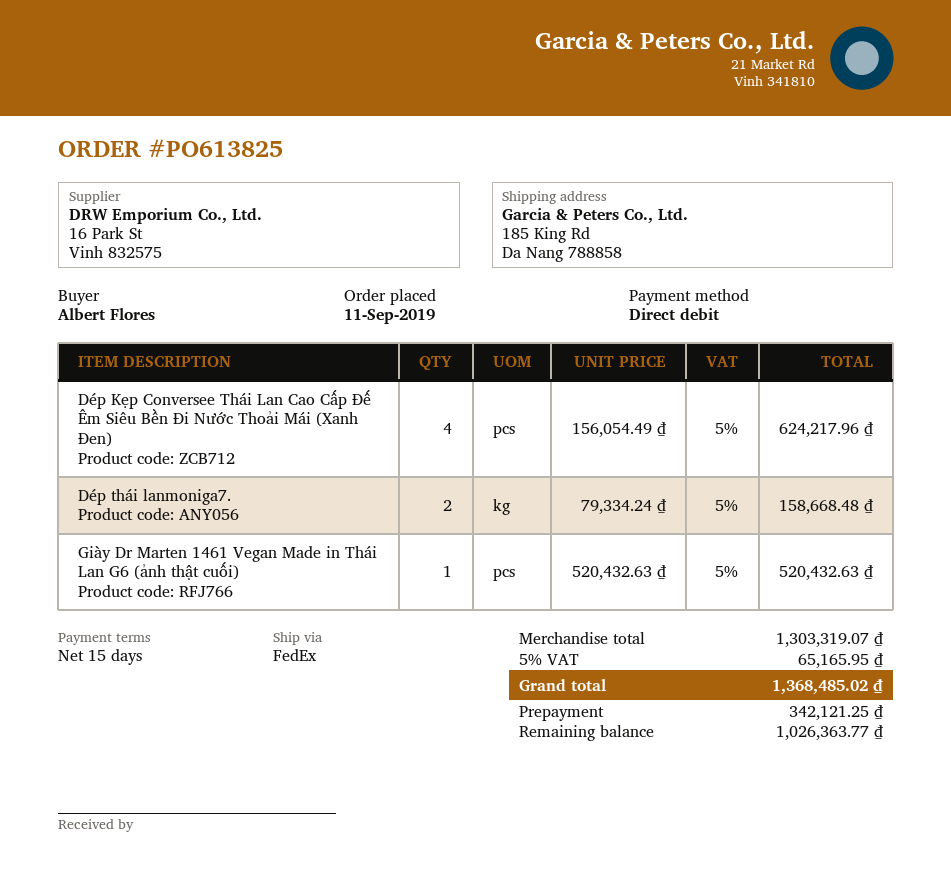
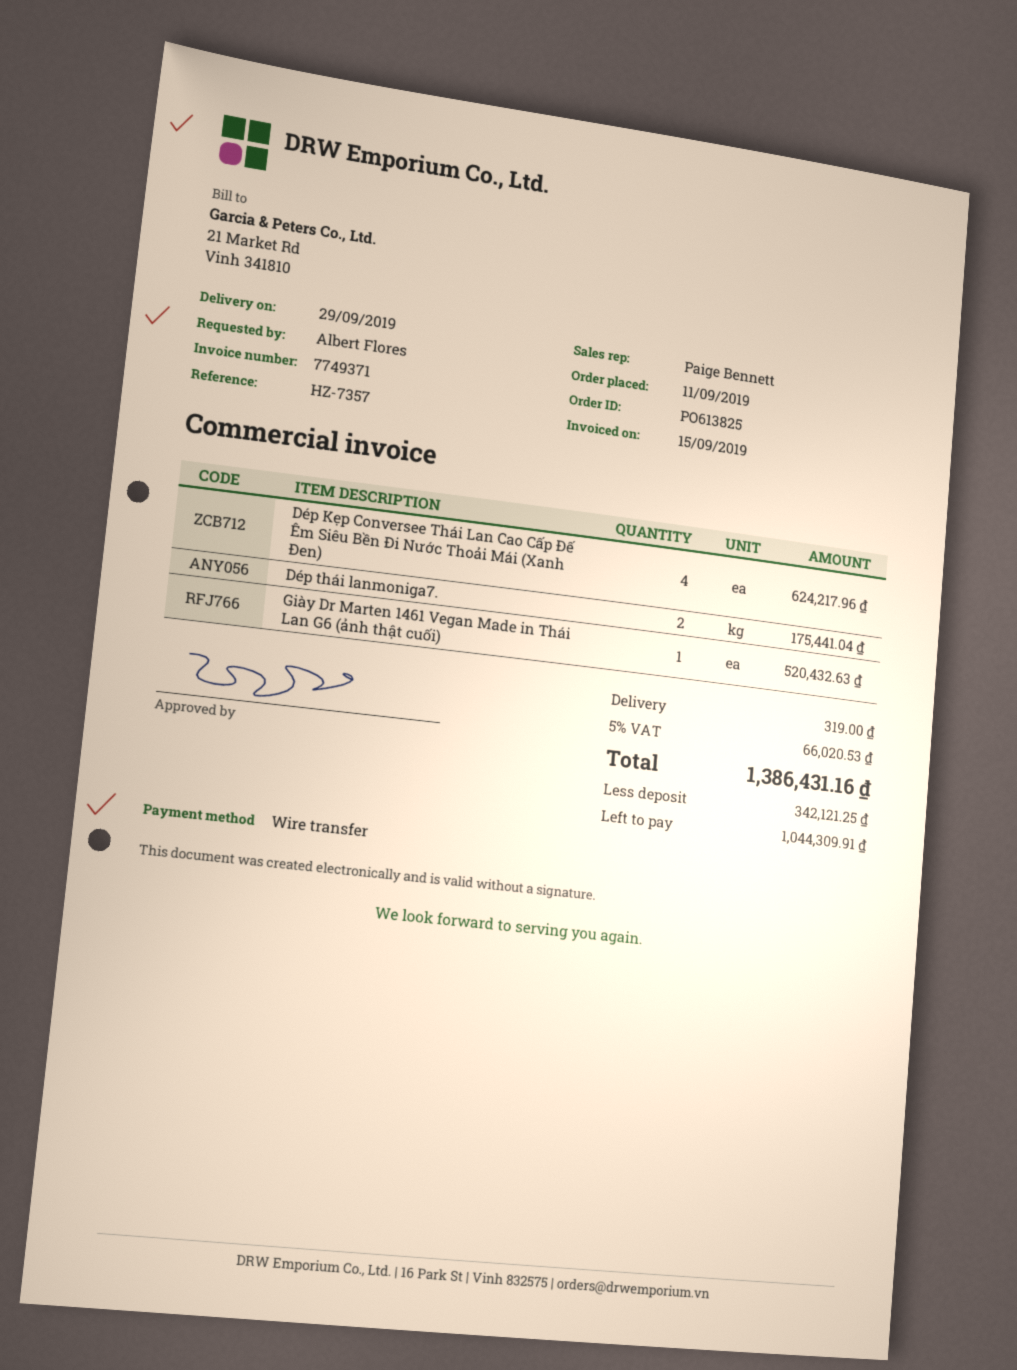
payment method: direct debit -> bank transfer
Dép thái lanmoniga7.: 2 for 158668.48 -> 2 for 175441.04
shipping: none -> 319.00
tax: 5% = 65165.95 -> 5% = 66020.53
total: 1368485.02 -> 1386431.16
balance: 1026363.77 -> 1044309.91

